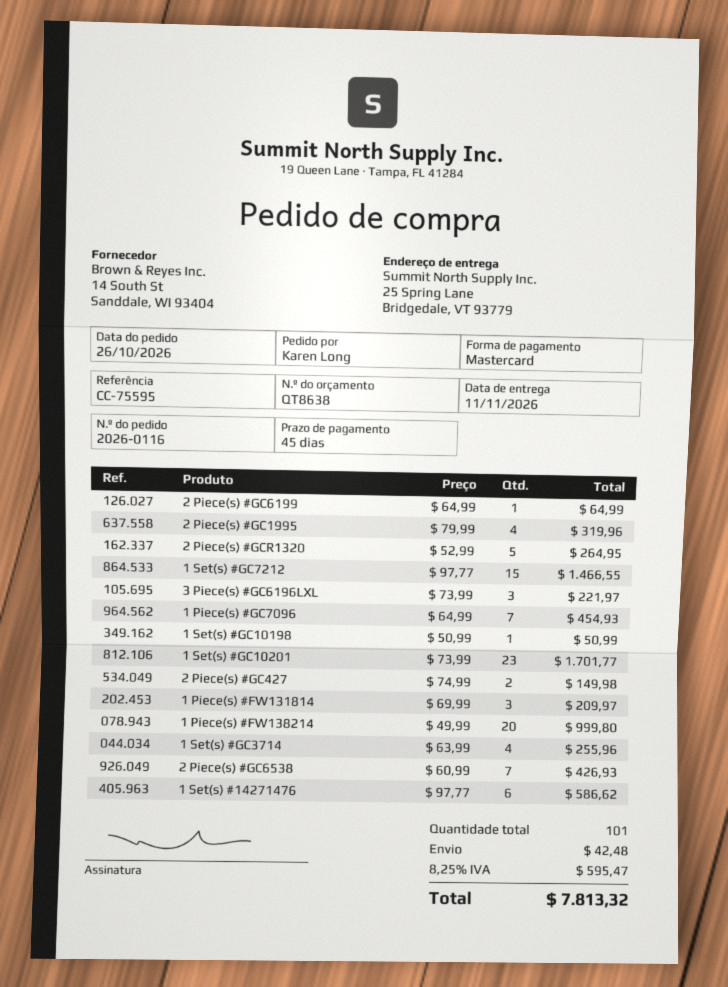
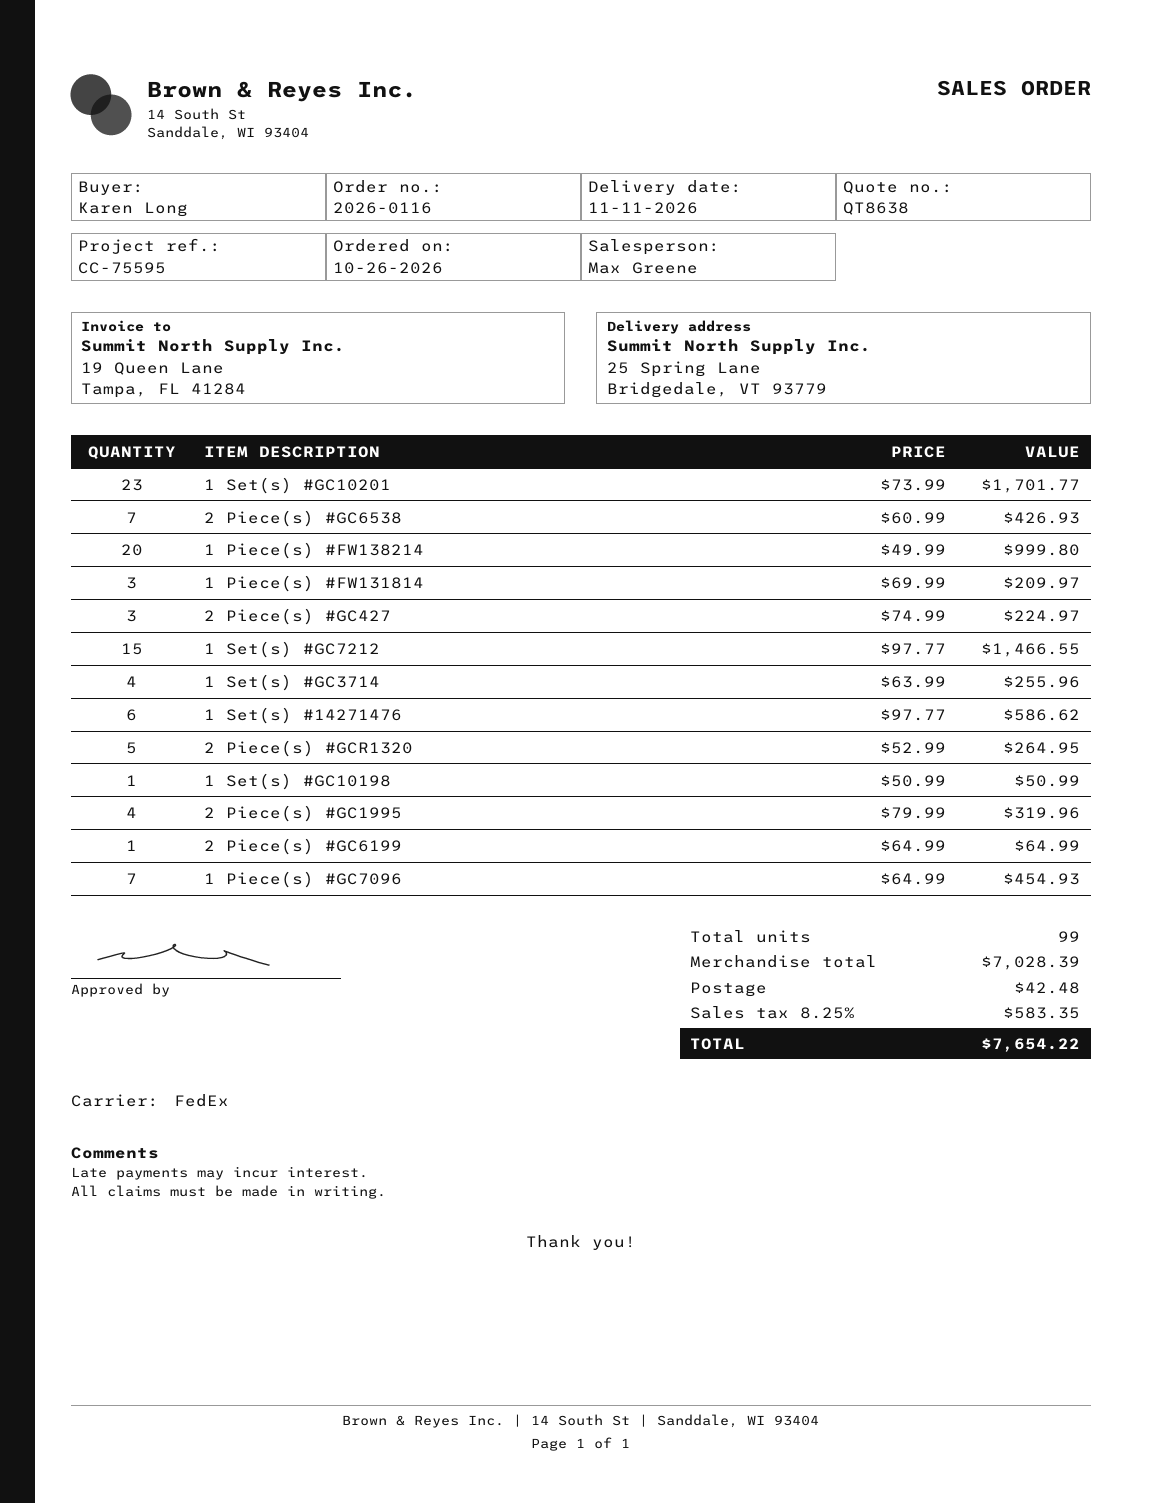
3 Piece(s) #GC6196LXL: 3 x 73.99 = 221.97 -> none
2 Piece(s) #GC427: 2 x 74.99 = 149.98 -> 3 x 74.99 = 224.97
total quantity: 101 -> 99
tax: 8.25% = 595.47 -> 8.25% = 583.35
total: 7813.32 -> 7654.22

